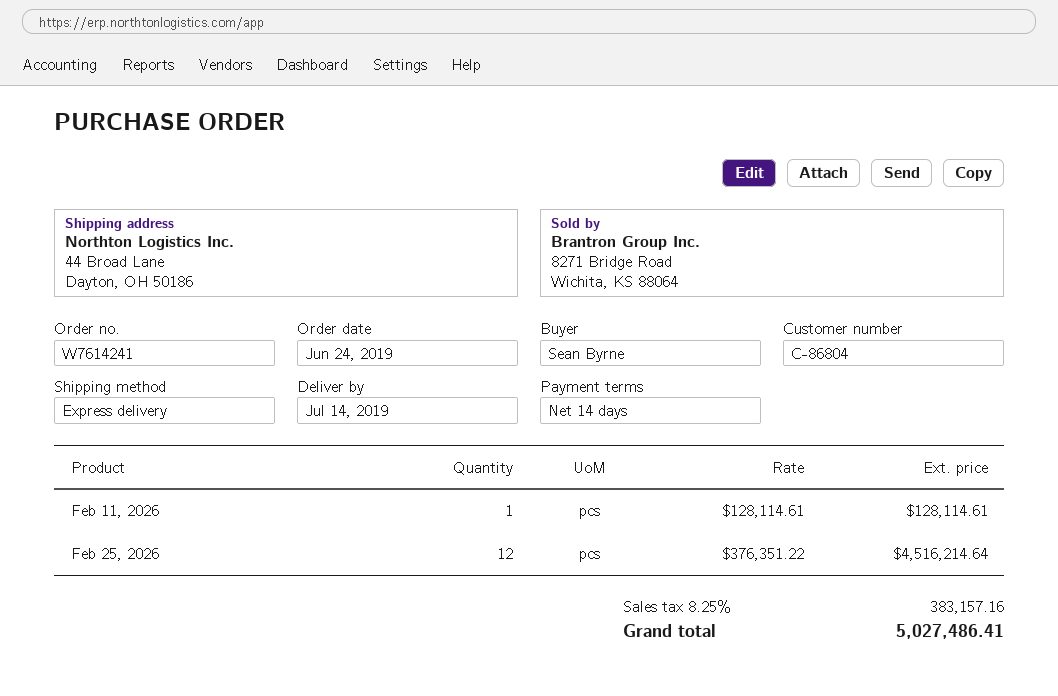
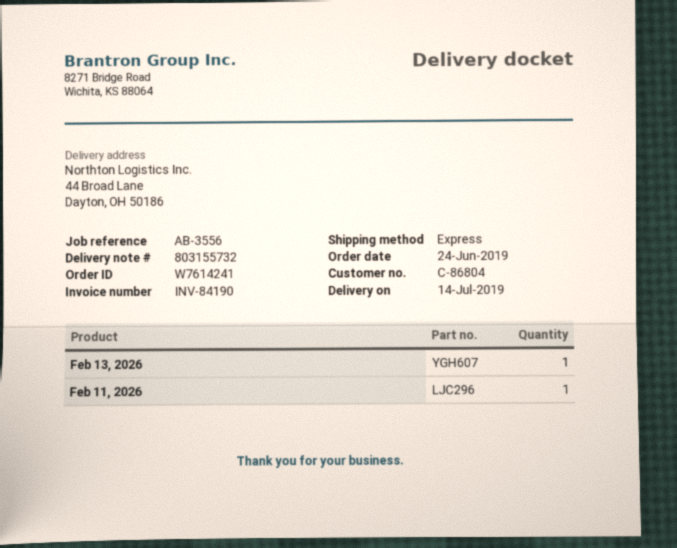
Feb 25, 2026: 12 -> none
Feb 13, 2026: none -> 1

